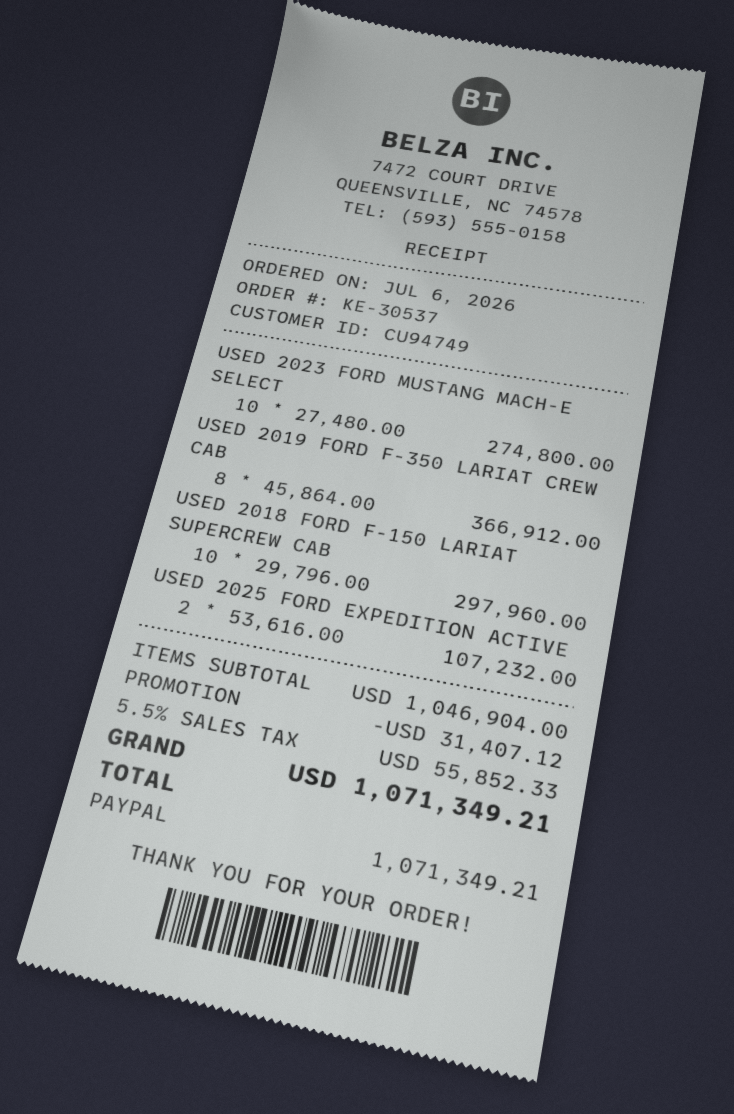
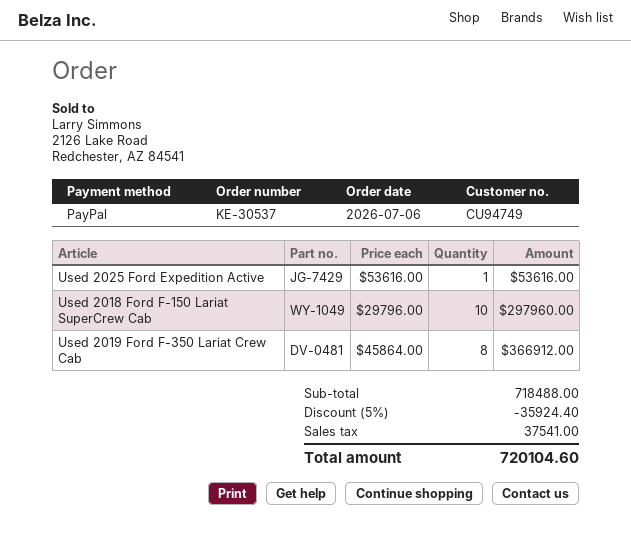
USED 2023 FORD MUSTANG MACH-E SELECT: 10 x 27480.00 = 274800.00 -> none
USED 2025 FORD EXPEDITION ACTIVE: 2 x 53616.00 = 107232.00 -> 1 x 53616.00 = 53616.00
subtotal: 1046904.00 -> 718488.00
discount: 31407.12 -> 35924.40
tax: 55852.33 -> 37541.00
total: 1071349.21 -> 720104.60

